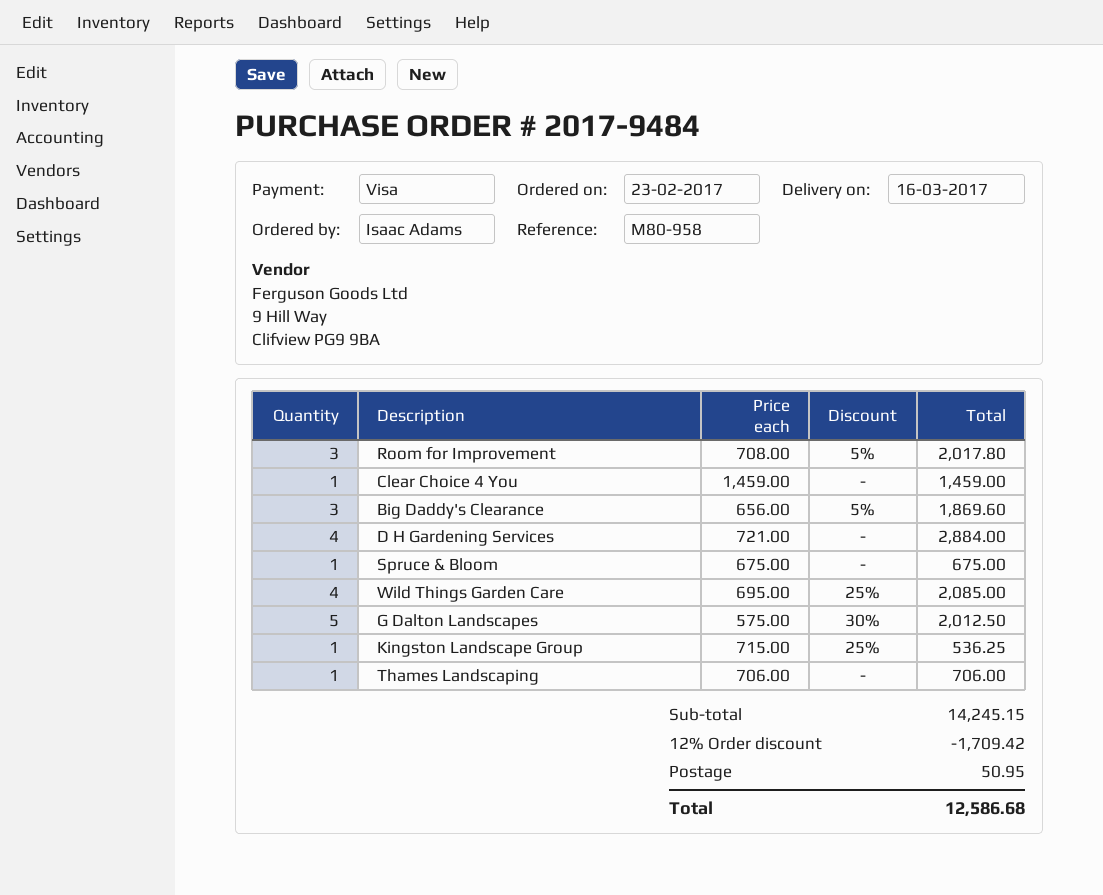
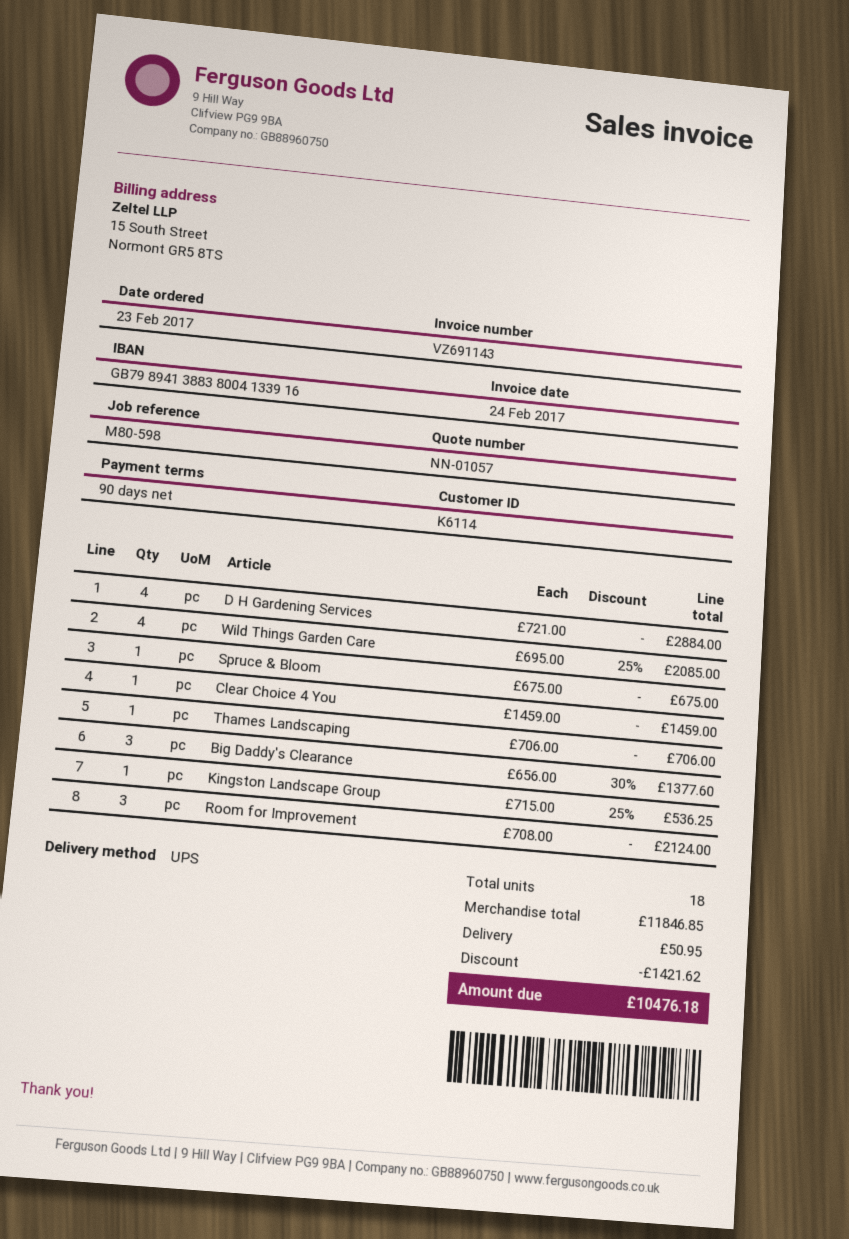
reference: M80-958 -> M80-598
Room for Improvement: 3 x 708.00 - 5% = 2017.80 -> 3 x 708.00 = 2124.00
Big Daddy's Clearance: 3 x 656.00 - 5% = 1869.60 -> 3 x 656.00 - 30% = 1377.60
G Dalton Landscapes: 5 x 575.00 - 30% = 2012.50 -> none
subtotal: 14245.15 -> 11846.85
discount: 1709.42 -> 1421.62
total: 12586.68 -> 10476.18

